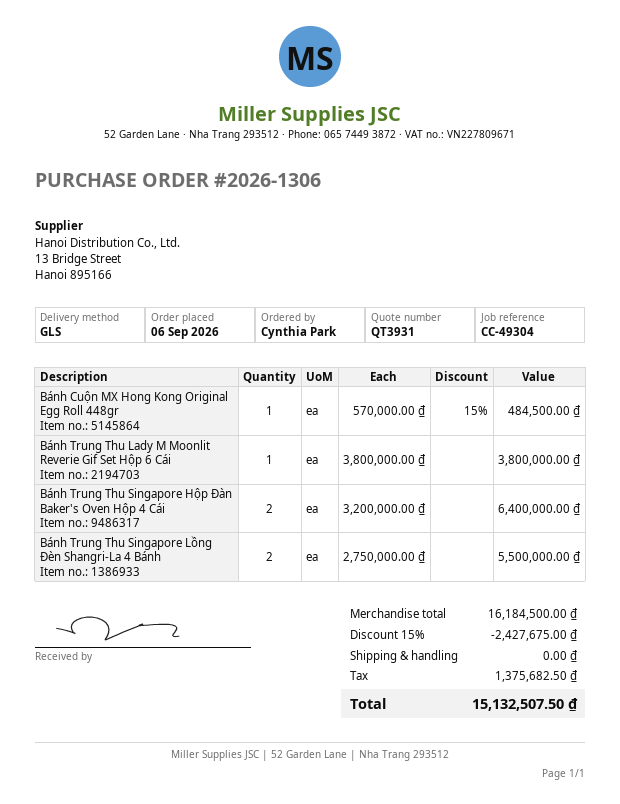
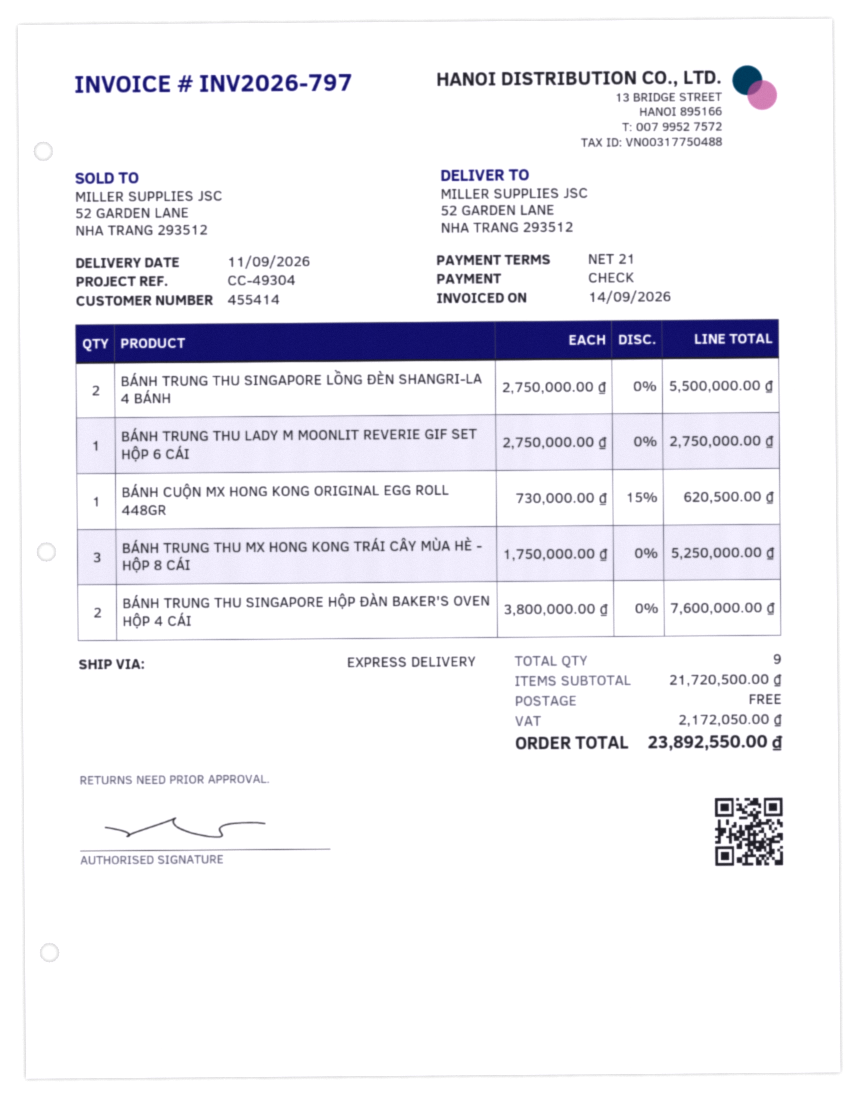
shipping method: GLS -> express
Bánh Cuộn MX Hong Kong Original Egg Roll 448gr: 1 x 570000.00 - 15% = 484500.00 -> 1 x 730000.00 - 15% = 620500.00
Bánh Trung Thu Lady M Moonlit Reverie Gif Set Hộp 6 Cái: 1 x 3800000.00 = 3800000.00 -> 1 x 2750000.00 = 2750000.00
Bánh Trung Thu Singapore Hộp Đàn Baker's Oven Hộp 4 Cái: 2 x 3200000.00 = 6400000.00 -> 2 x 3800000.00 = 7600000.00
BÁNH TRUNG THU MX HONG KONG TRÁI CÂY MÙA HÈ - HỘP 8 CÁI: none -> 3 x 1750000.00 = 5250000.00
subtotal: 16184500.00 -> 21720500.00
discount: 15% = 2427675.00 -> none
tax: 1375682.50 -> 2172050.00
total: 15132507.50 -> 23892550.00

